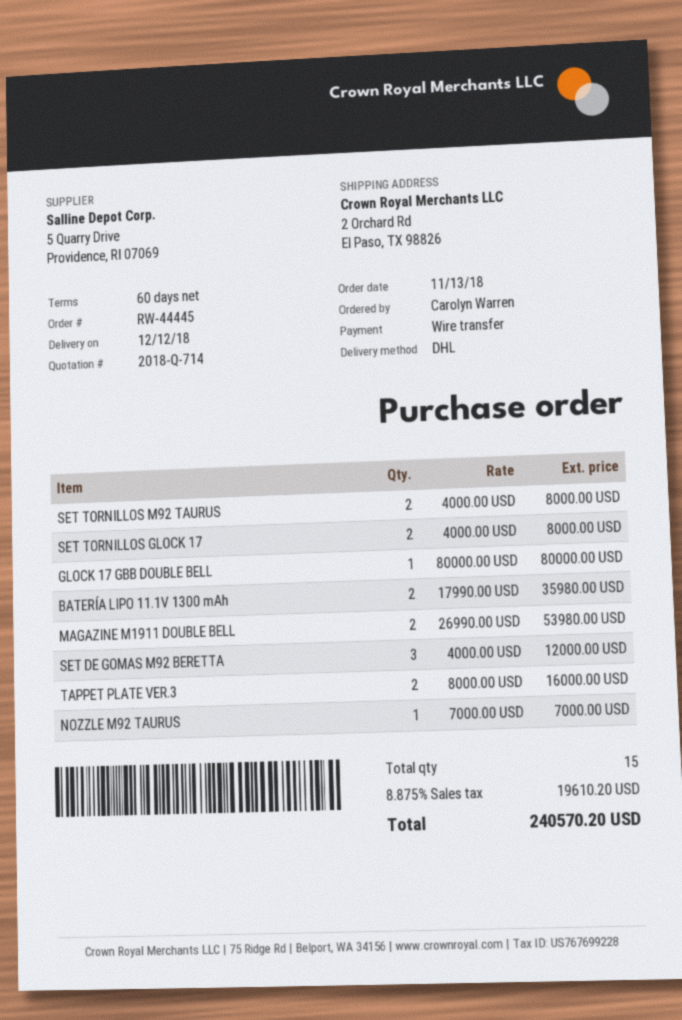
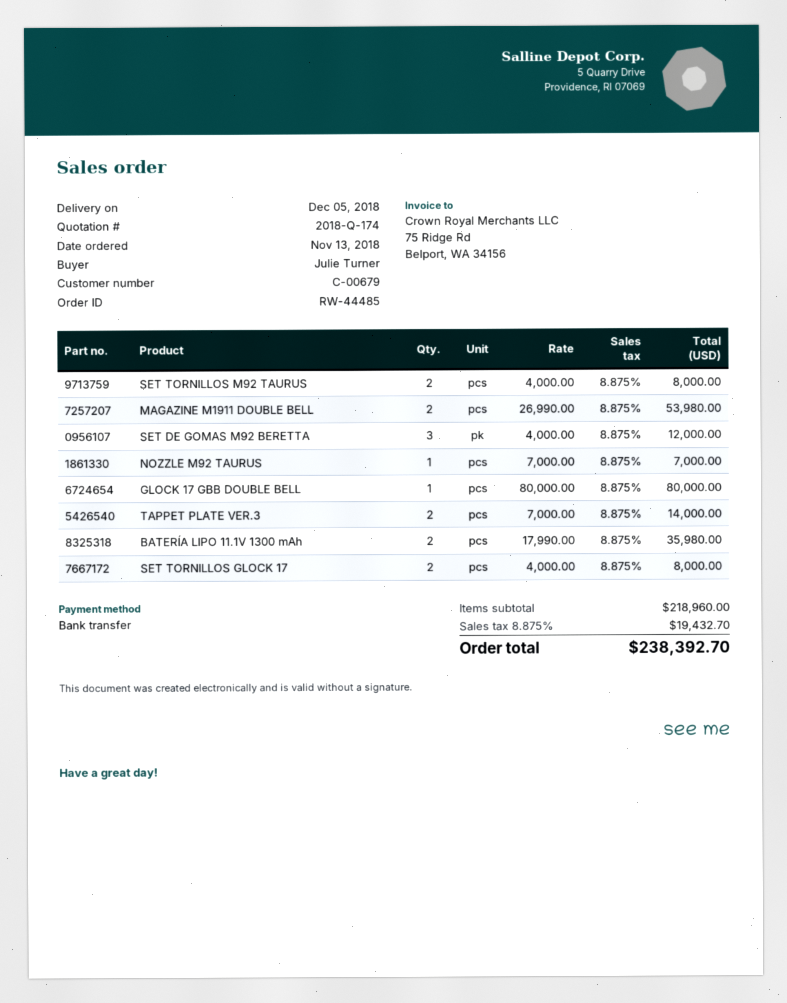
quote number: 2018-Q-714 -> 2018-Q-174
order number: RW-44445 -> RW-44485
delivery date: 2018-12-12 -> 2018-12-05
ordered by: Carolyn Warren -> Julie Turner
TAPPET PLATE VER.3: 2 x 8000.00 = 16000.00 -> 2 x 7000.00 = 14000.00
tax: 8.875% = 19610.20 -> 8.875% = 19432.70
total: 240570.20 -> 238392.70

